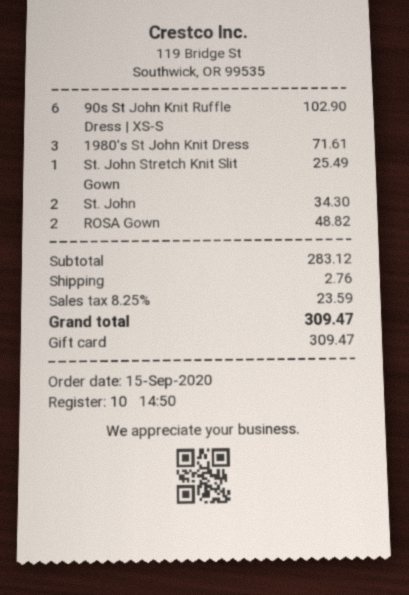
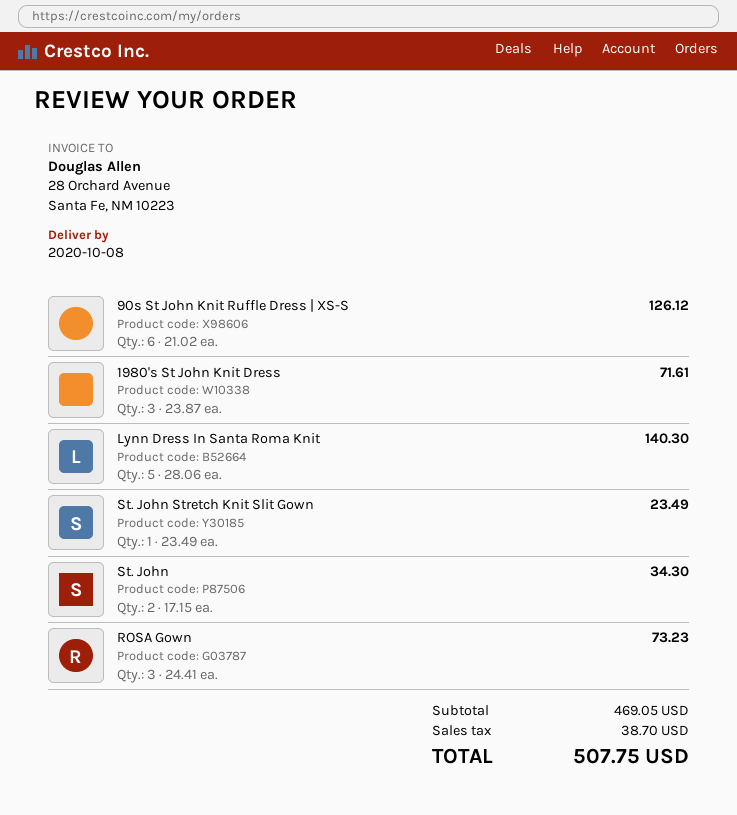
90s St John Knit Ruffle Dress | XS-S: 6 for 102.90 -> 6 for 126.12
St. John Stretch Knit Slit Gown: 1 for 25.49 -> 1 for 23.49
ROSA Gown: 2 for 48.82 -> 3 for 73.23
Lynn Dress In Santa Roma Knit: none -> 5 for 140.30
subtotal: 283.12 -> 469.05
shipping: 2.76 -> none
tax: 23.59 -> 38.70
total: 309.47 -> 507.75

